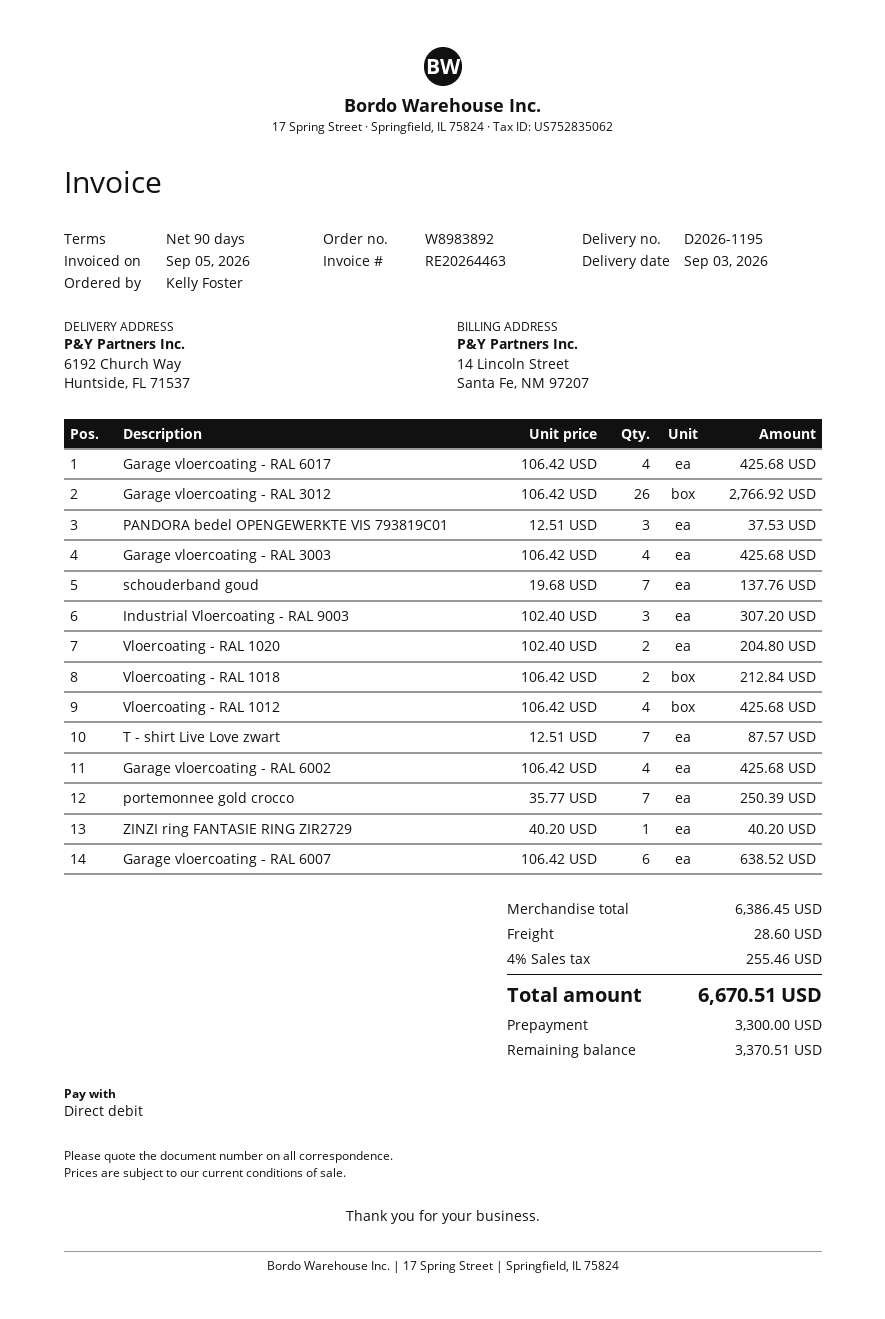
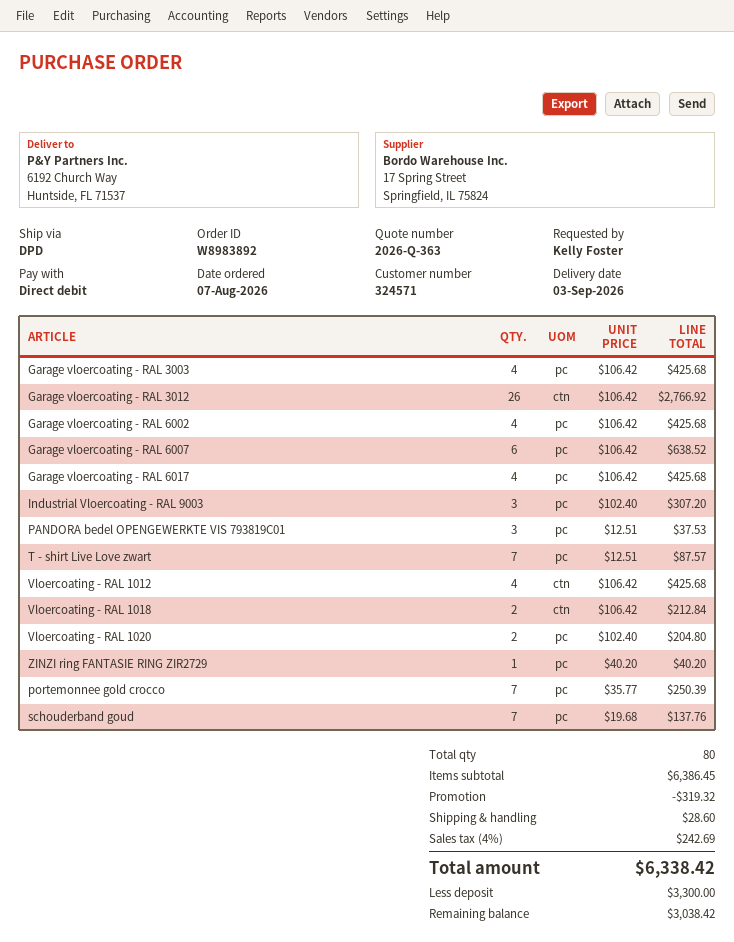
discount: none -> 319.32
tax: 4% = 255.46 -> 4% = 242.69
total: 6670.51 -> 6338.42
balance: 3370.51 -> 3038.42

